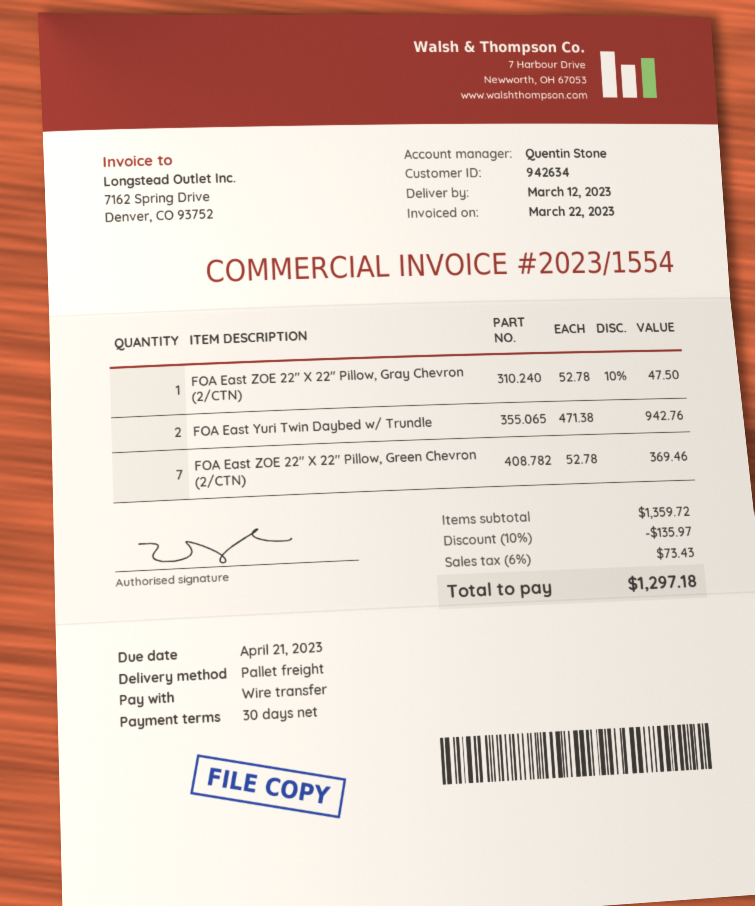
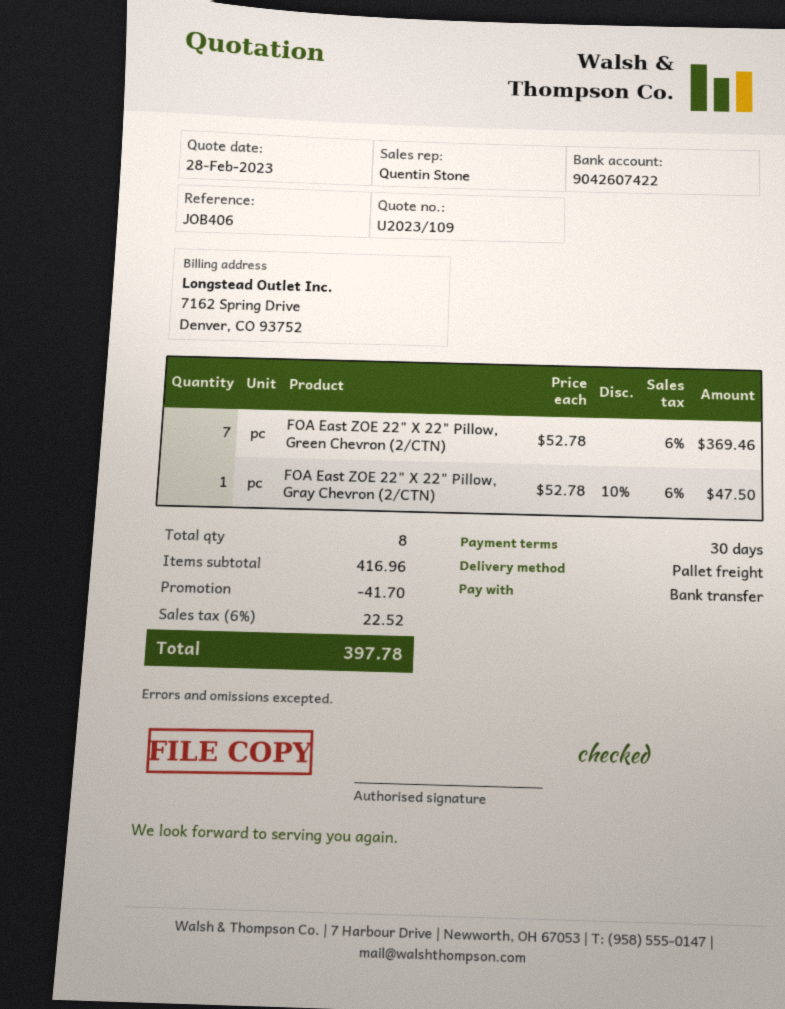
FOA East Yuri Twin Daybed w/ Trundle: 2 x 471.38 = 942.76 -> none
subtotal: 1359.72 -> 416.96
discount: 135.97 -> 41.70
tax: 6% = 73.43 -> 6% = 22.52
total: 1297.18 -> 397.78

